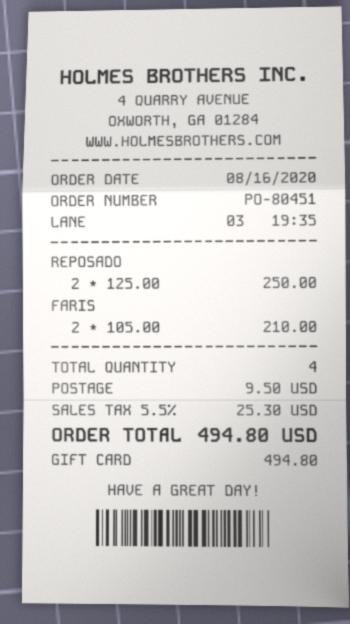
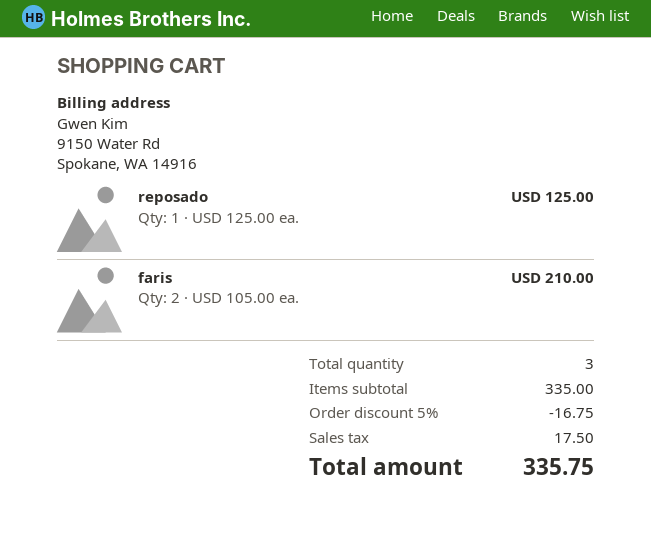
REPOSADO: 2 x 125.00 = 250.00 -> 1 x 125.00 = 125.00
total quantity: 4 -> 3
discount: none -> 5% = 16.75
shipping: 9.50 -> none
tax: 25.30 -> 17.50
total: 494.80 -> 335.75

